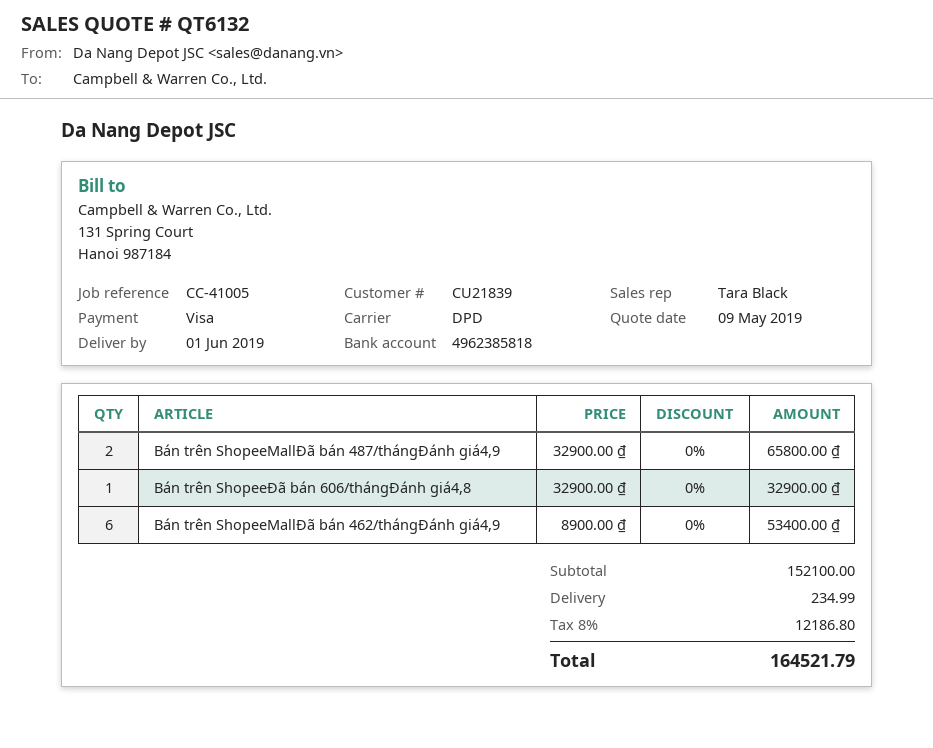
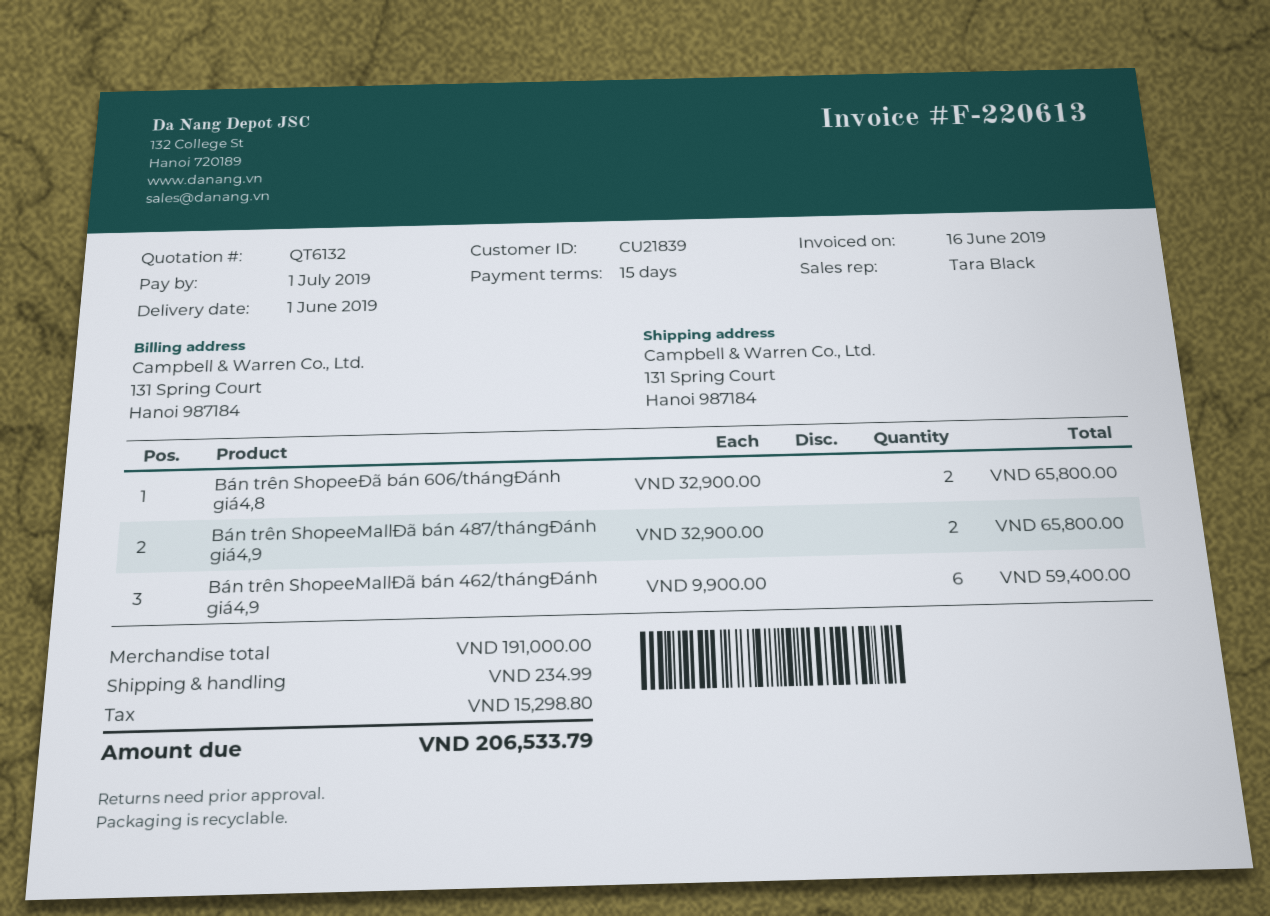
Bán trên ShopeeĐã bán 606/thángĐánh giá4,8: 1 x 32900.00 = 32900.00 -> 2 x 32900.00 = 65800.00
Bán trên ShopeeMallĐã bán 462/thángĐánh giá4,9: 6 x 8900.00 = 53400.00 -> 6 x 9900.00 = 59400.00
subtotal: 152100.00 -> 191000.00
tax: 12186.80 -> 15298.80
total: 164521.79 -> 206533.79

